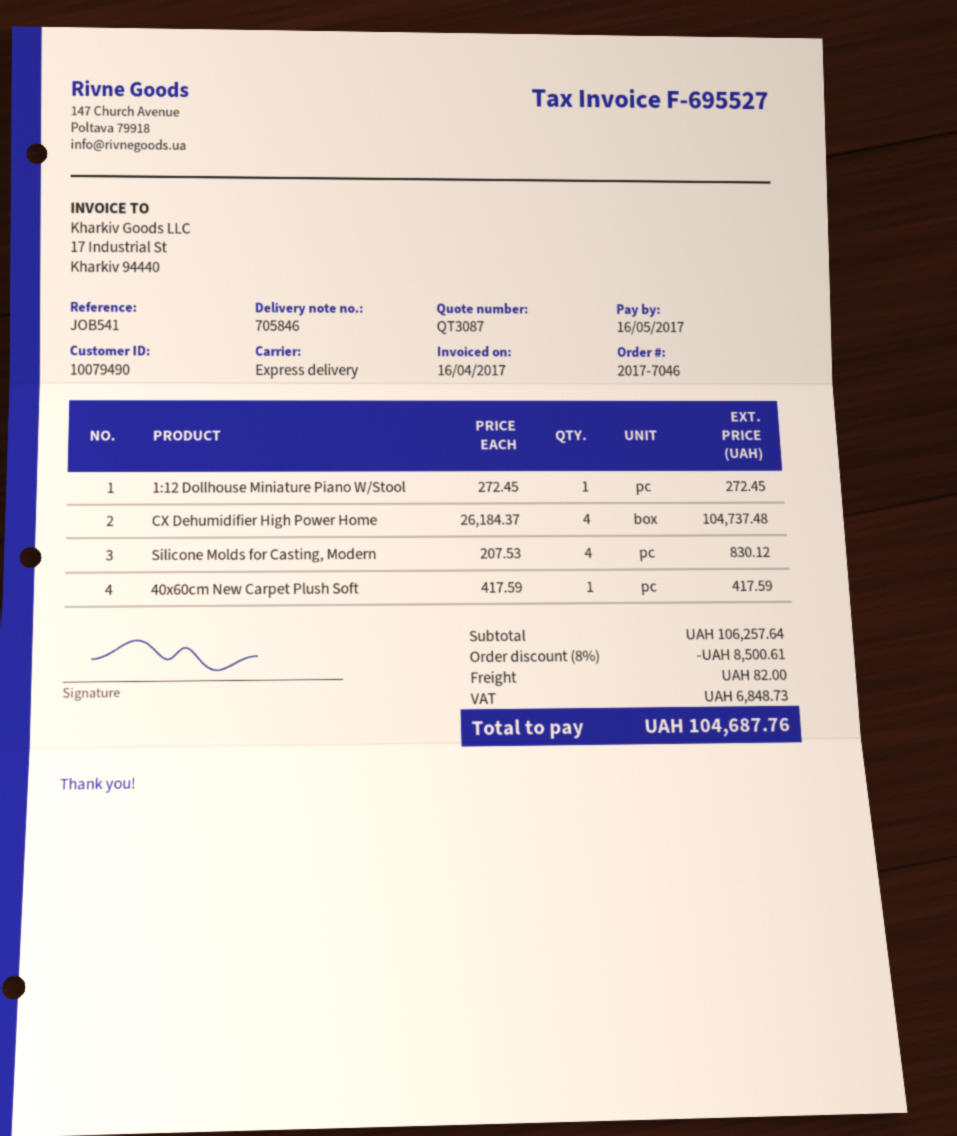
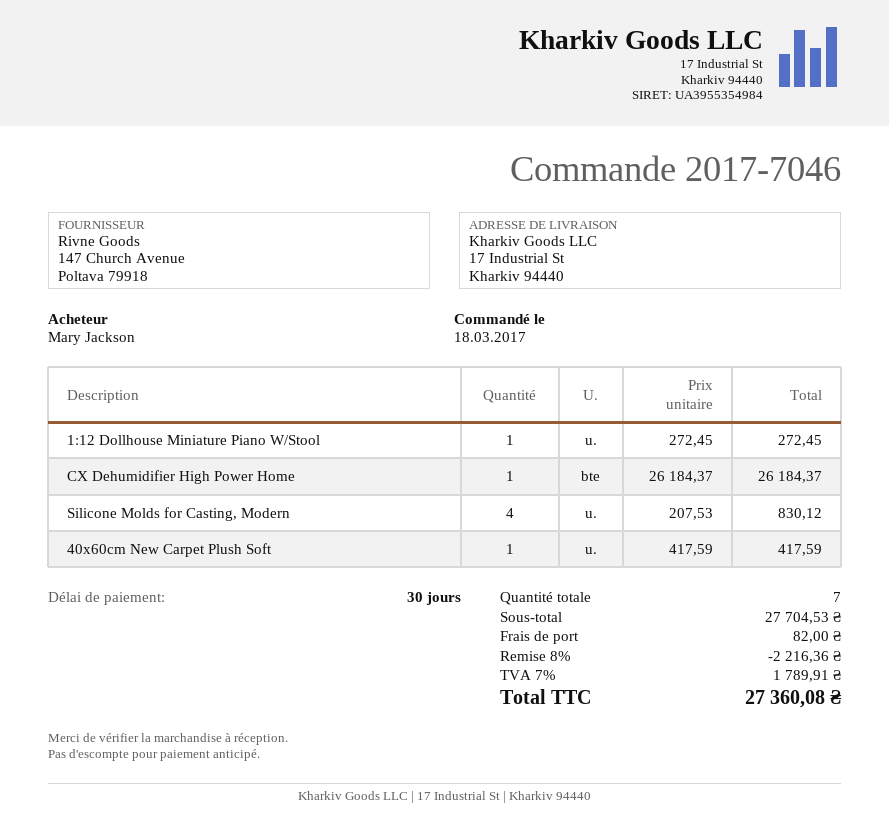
CX Dehumidifier High Power Home: 4 x 26184.37 = 104737.48 -> 1 x 26184.37 = 26184.37
subtotal: 106257.64 -> 27704.53
discount: 8% = 8500.61 -> 8% = 2216.36
tax: 6848.73 -> 1789.91
total: 104687.76 -> 27360.08

